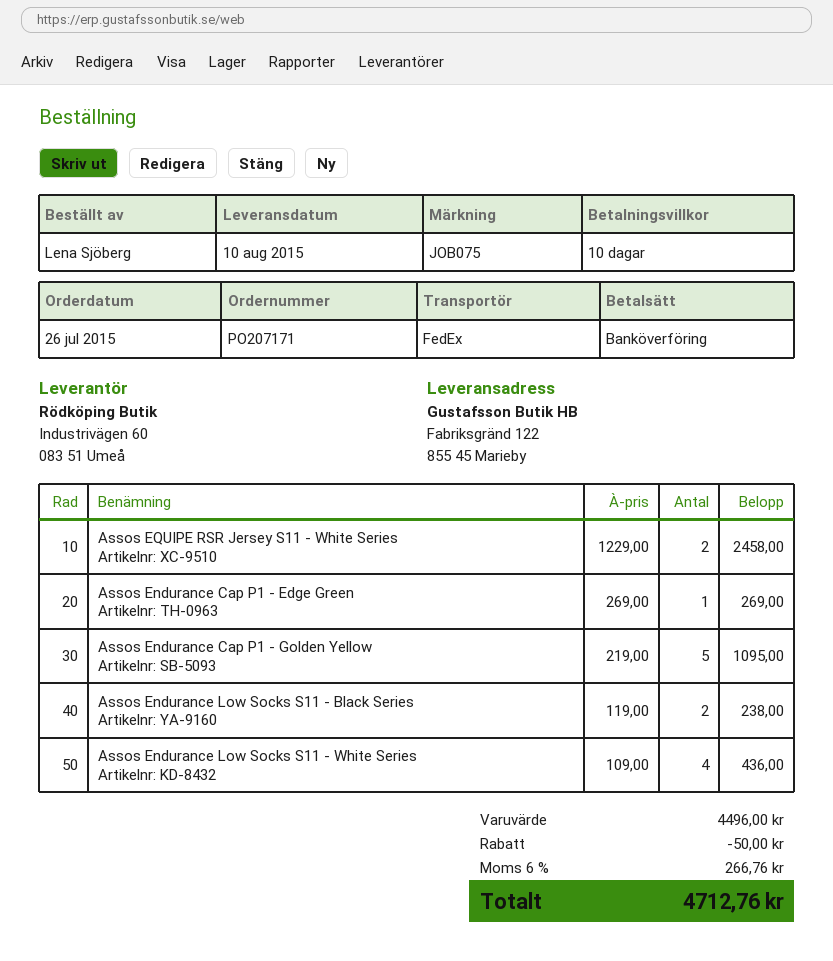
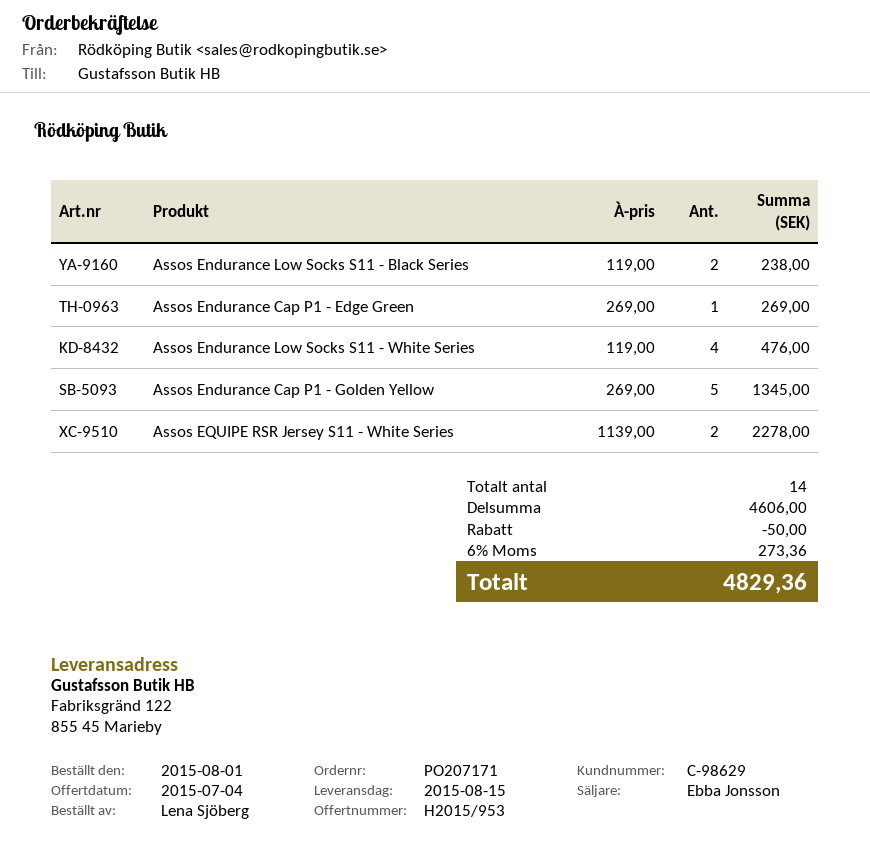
order date: 2015-07-26 -> 2015-08-01
delivery date: 2015-08-10 -> 2015-08-15
Assos EQUIPE RSR Jersey S11 - White Series: 2 x 1229.00 = 2458.00 -> 2 x 1139.00 = 2278.00
Assos Endurance Cap P1 - Golden Yellow: 5 x 219.00 = 1095.00 -> 5 x 269.00 = 1345.00
Assos Endurance Low Socks S11 - White Series: 4 x 109.00 = 436.00 -> 4 x 119.00 = 476.00
subtotal: 4496.00 -> 4606.00
tax: 6% = 266.76 -> 6% = 273.36
total: 4712.76 -> 4829.36

